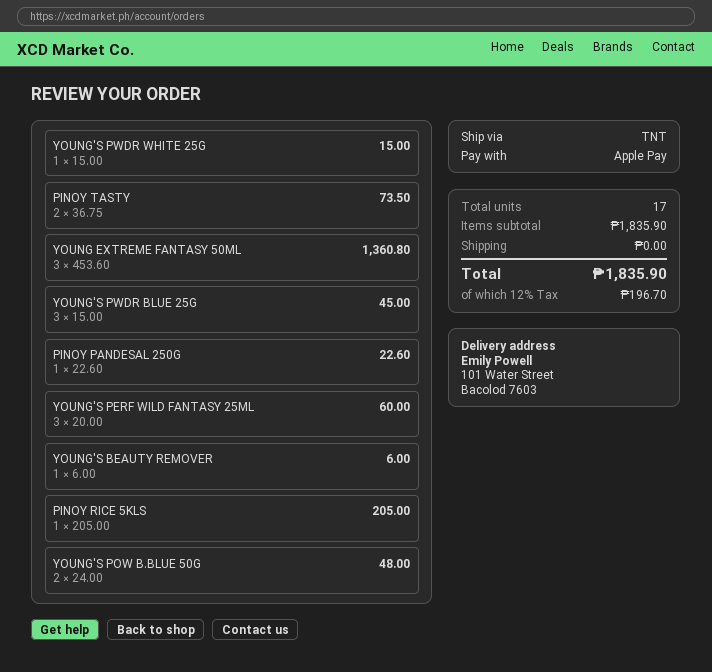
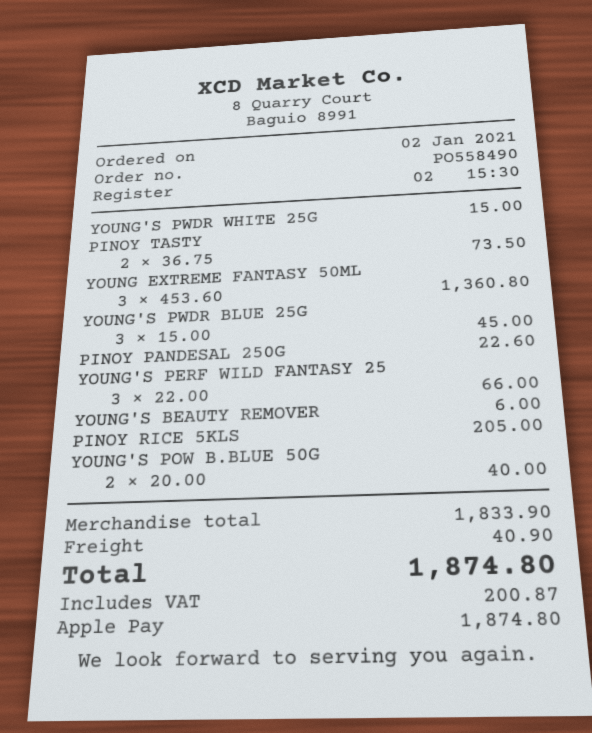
YOUNG'S PERF WILD FANTASY 25ML: 3 x 20.00 = 60.00 -> 3 x 22.00 = 66.00
YOUNG'S POW B.BLUE 50G: 2 x 24.00 = 48.00 -> 2 x 20.00 = 40.00
subtotal: 1835.90 -> 1833.90
shipping: 0.00 -> 40.90
tax: 196.70 -> 200.87
total: 1835.90 -> 1874.80

